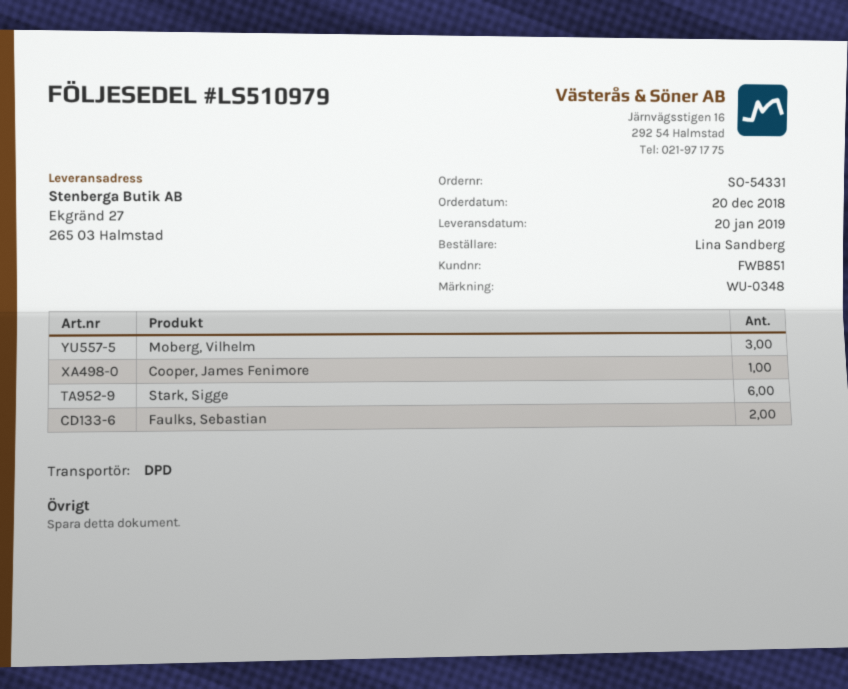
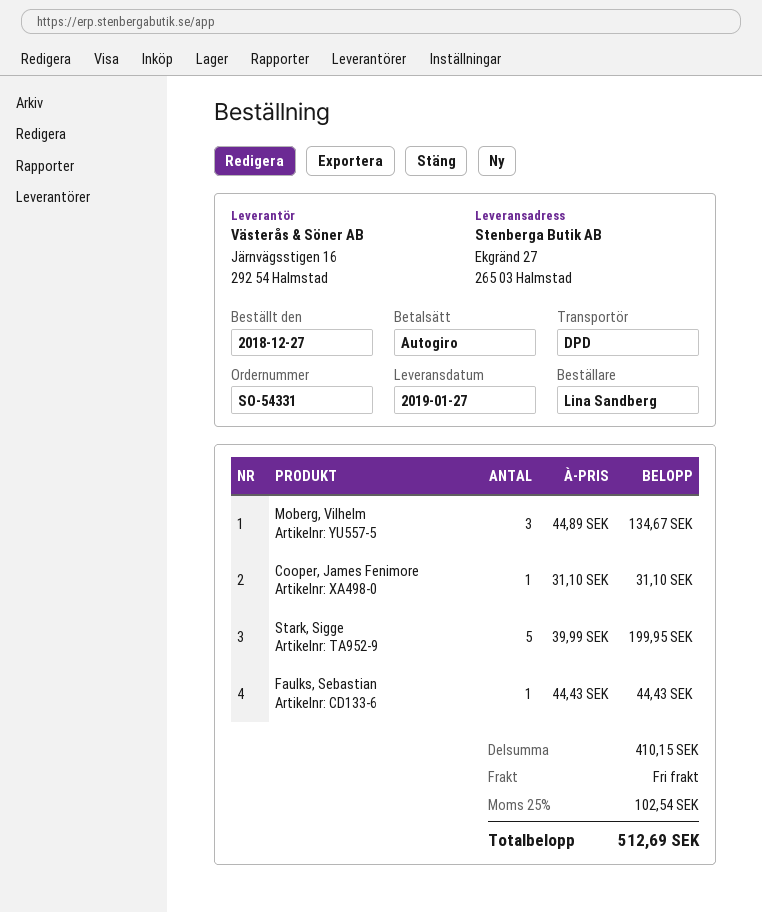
order date: 2018-12-20 -> 2018-12-27
delivery date: 2019-01-20 -> 2019-01-27
Stark, Sigge: 6 -> 5
Faulks, Sebastian: 2 -> 1

